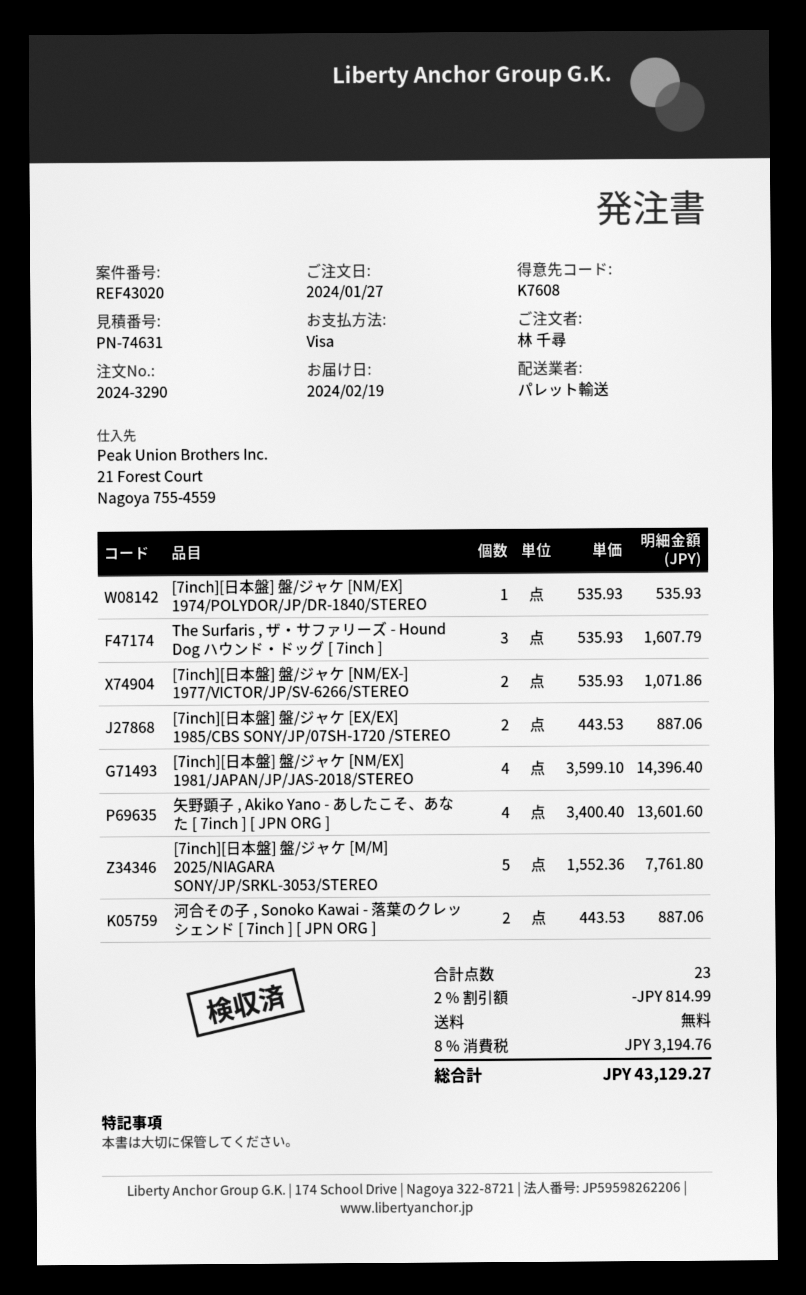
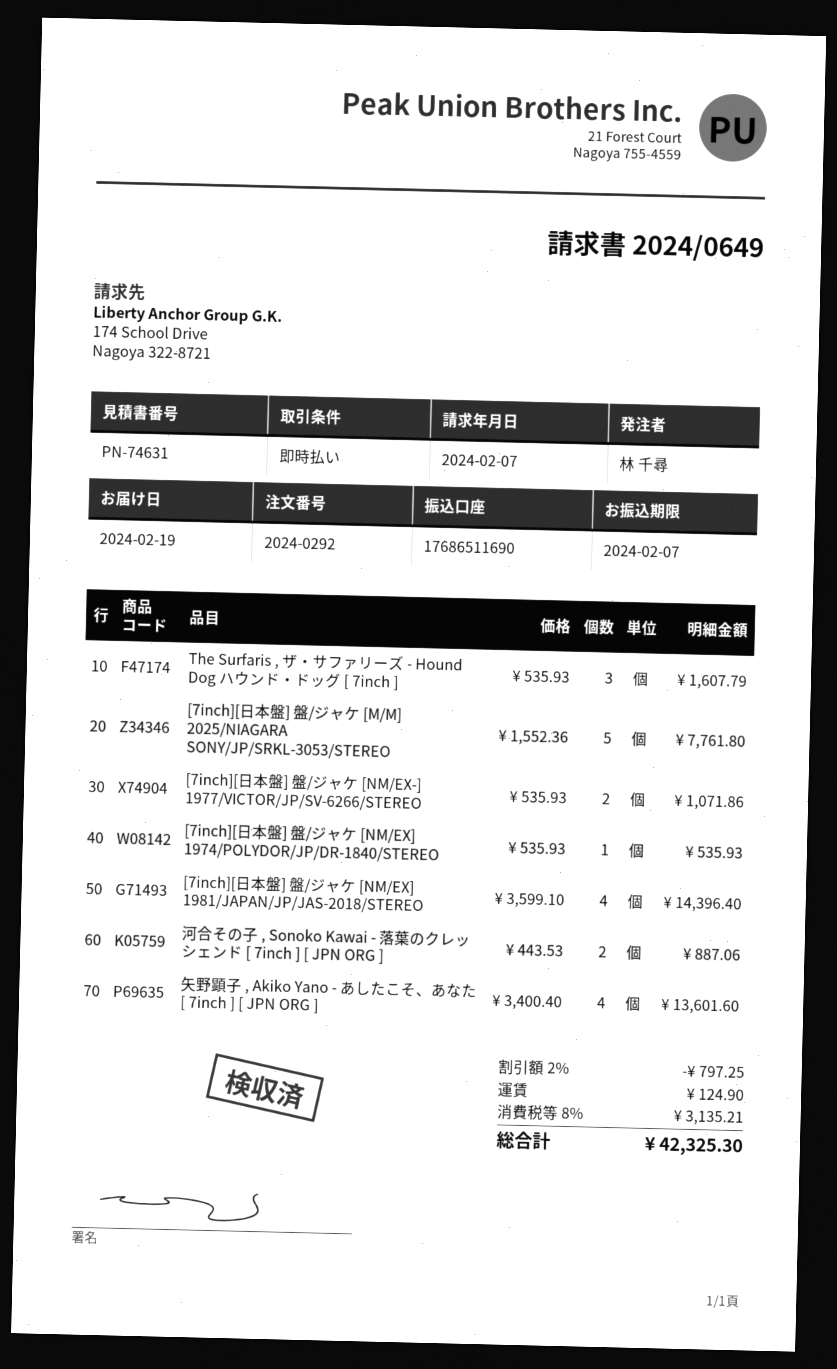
order number: 2024-3290 -> 2024-0292
[7inch][日本盤] 盤/ジャケ [EX/EX] 1985/CBS SONY/JP/07SH-1720 /STEREO: 2 x 443.53 = 887.06 -> none
discount: 2% = 814.99 -> 2% = 797.25
shipping: 0.00 -> 124.90
tax: 8% = 3194.76 -> 8% = 3135.21
total: 43129.27 -> 42325.30

